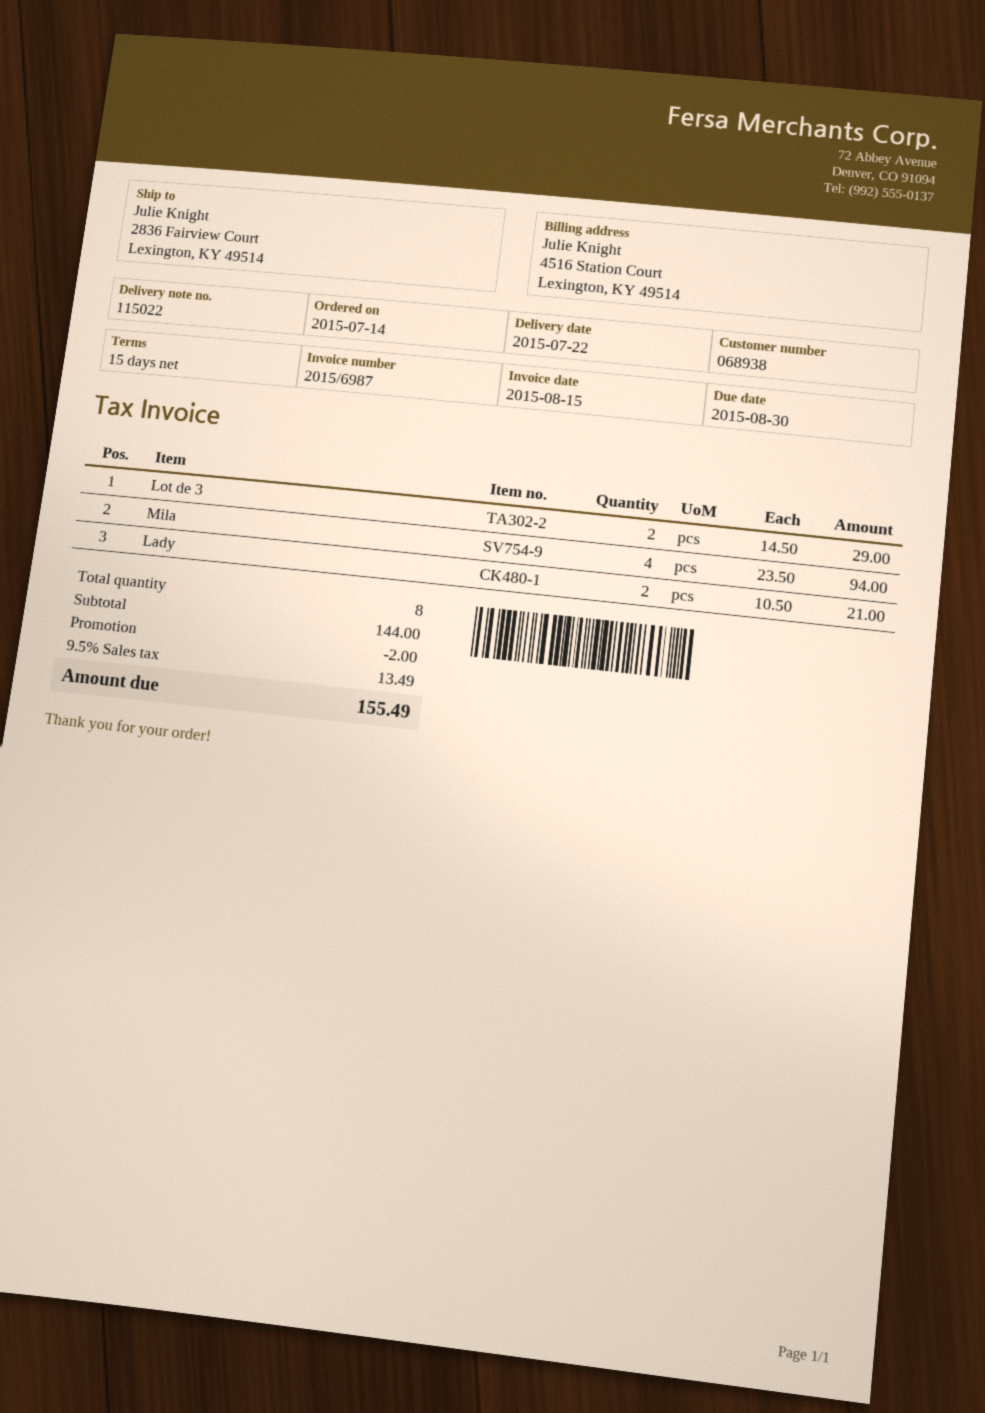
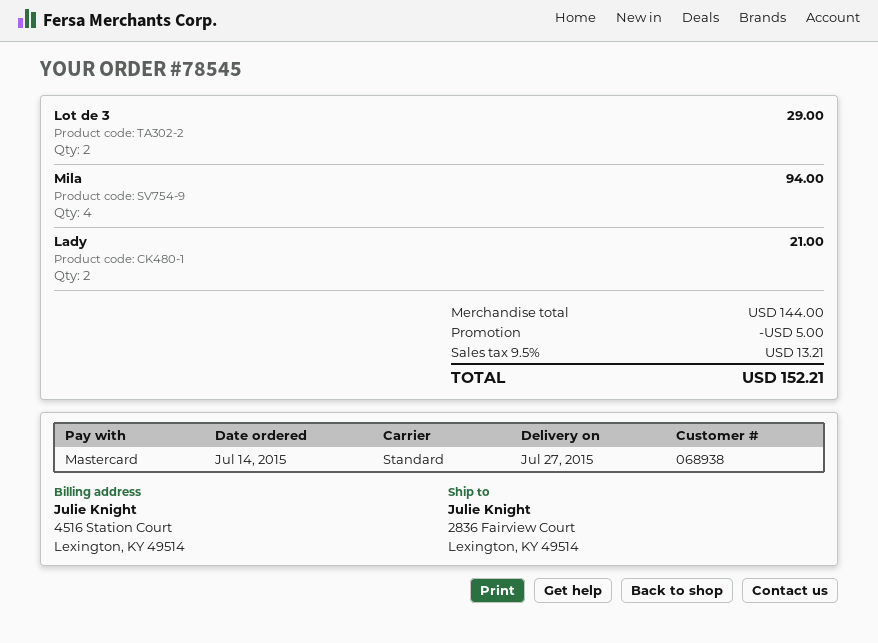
delivery date: 2015-07-22 -> 2015-07-27
discount: 2.00 -> 5.00
tax: 9.5% = 13.49 -> 9.5% = 13.21
total: 155.49 -> 152.21

